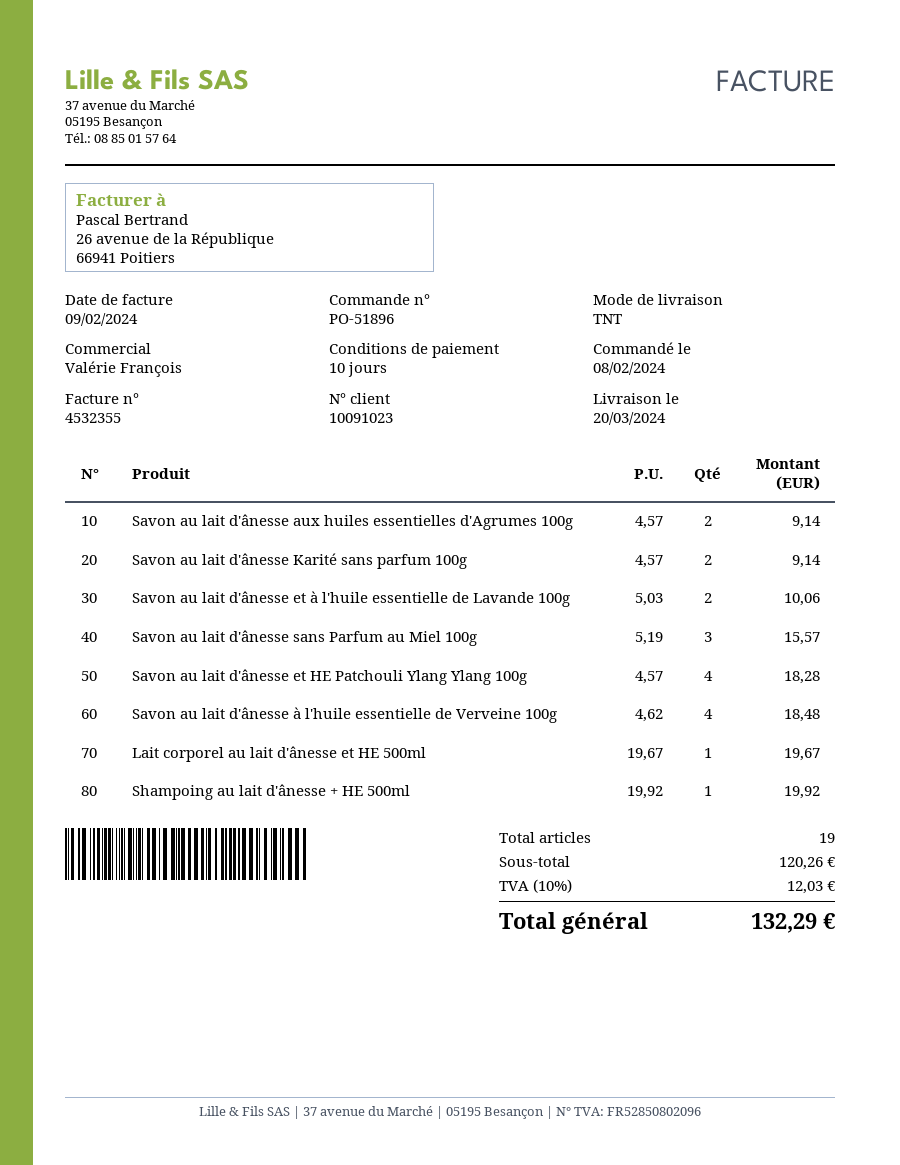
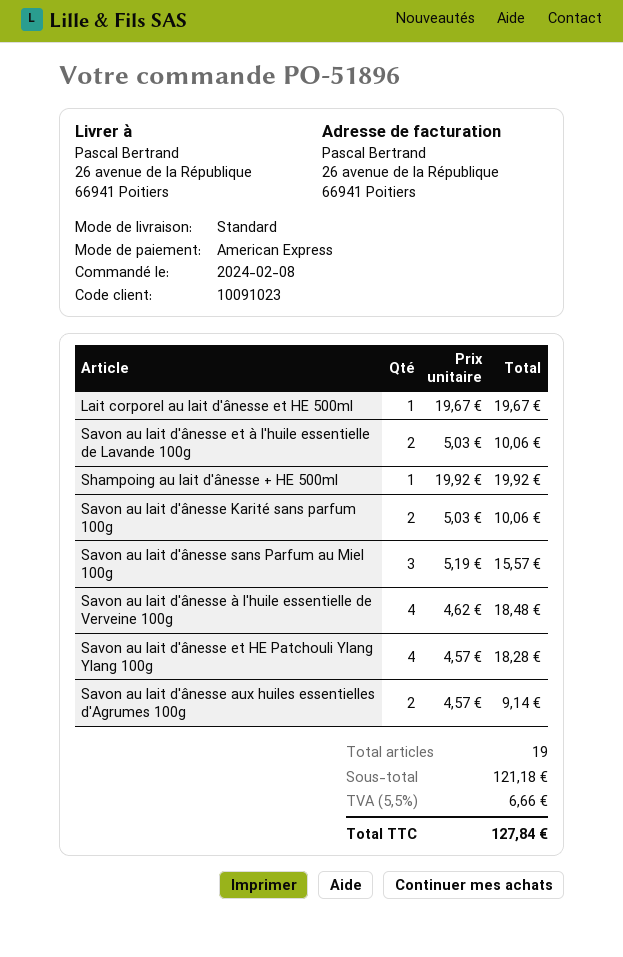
shipping method: TNT -> standard
Savon au lait d'ânesse Karité sans parfum 100g: 2 x 4.57 = 9.14 -> 2 x 5.03 = 10.06
subtotal: 120.26 -> 121.18
tax: 10% = 12.03 -> 5.5% = 6.66
total: 132.29 -> 127.84

